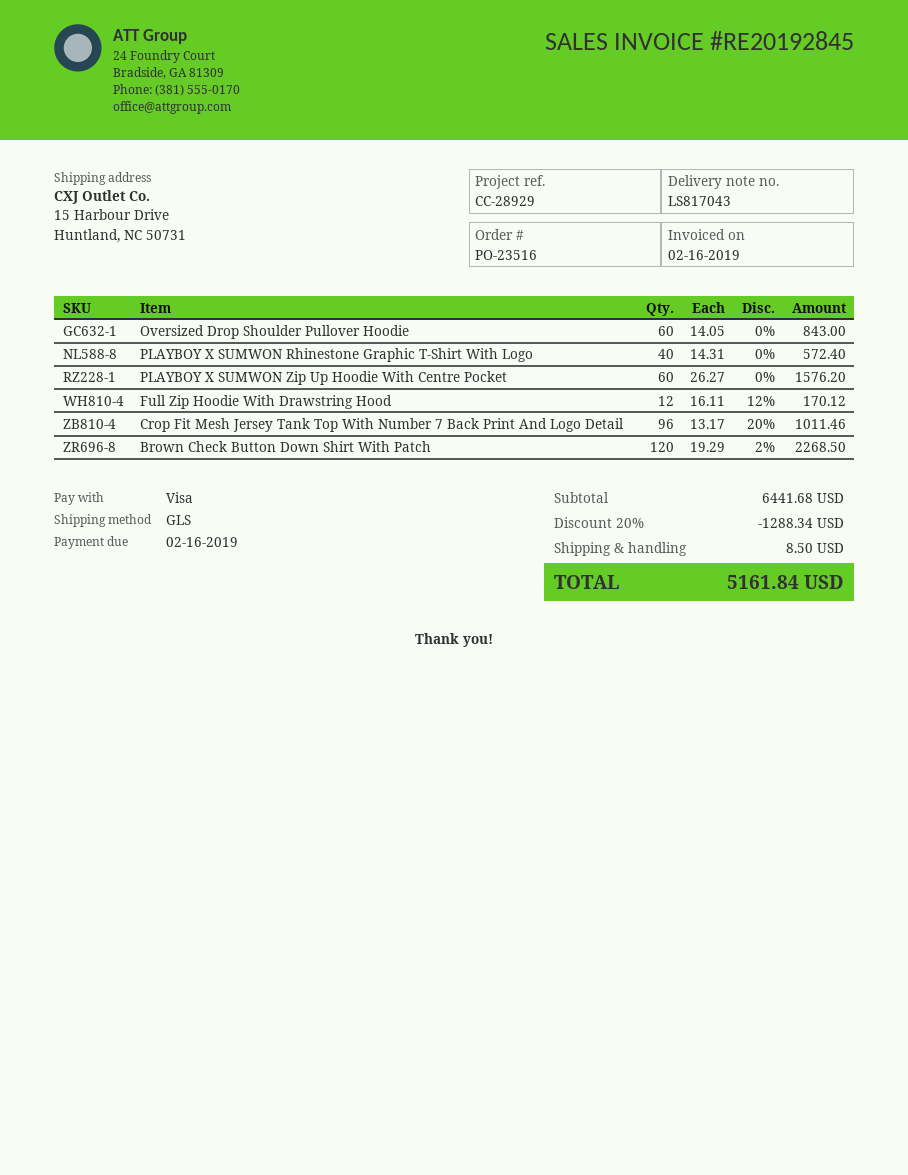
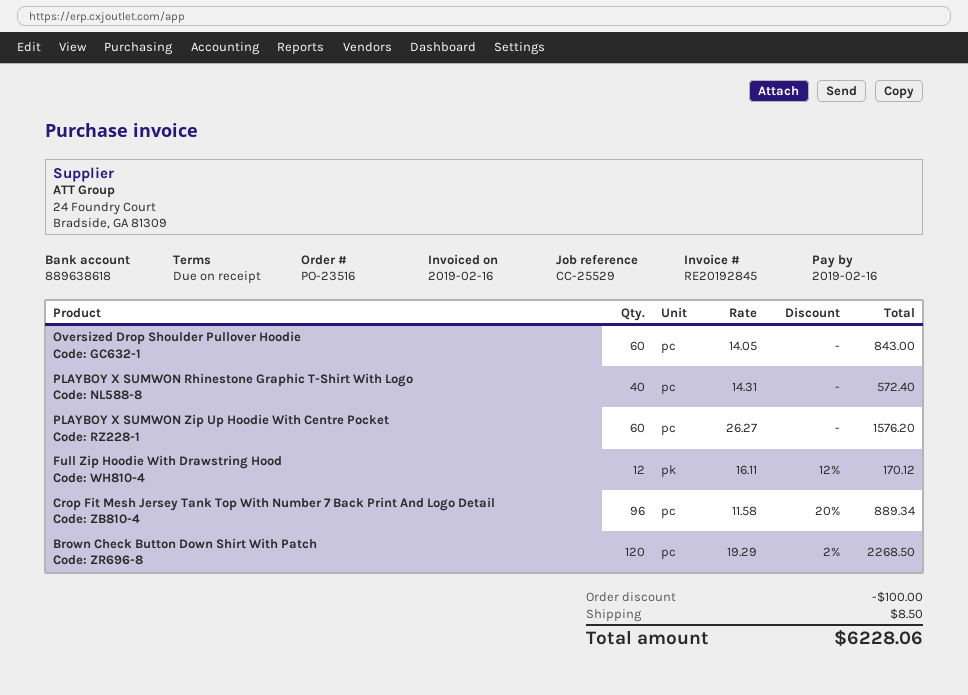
reference: CC-28929 -> CC-25529
Crop Fit Mesh Jersey Tank Top With Number 7 Back Print And Logo Detail: 96 x 13.17 - 20% = 1011.46 -> 96 x 11.58 - 20% = 889.34
discount: 1288.34 -> 100.00
total: 5161.84 -> 6228.06

